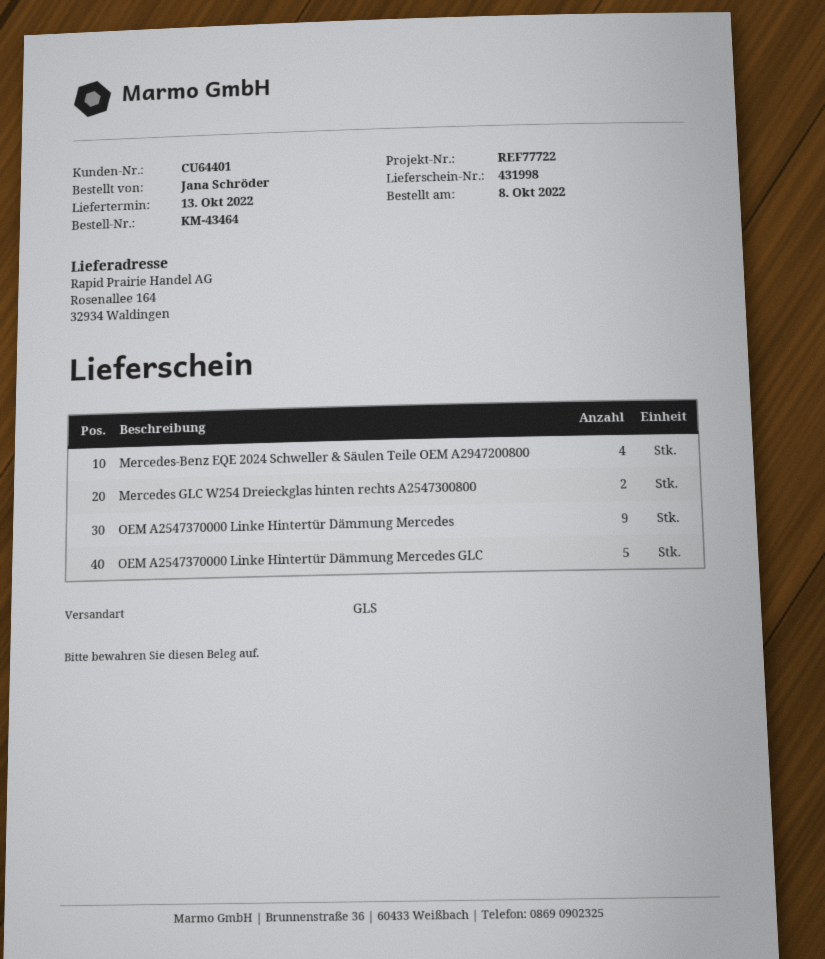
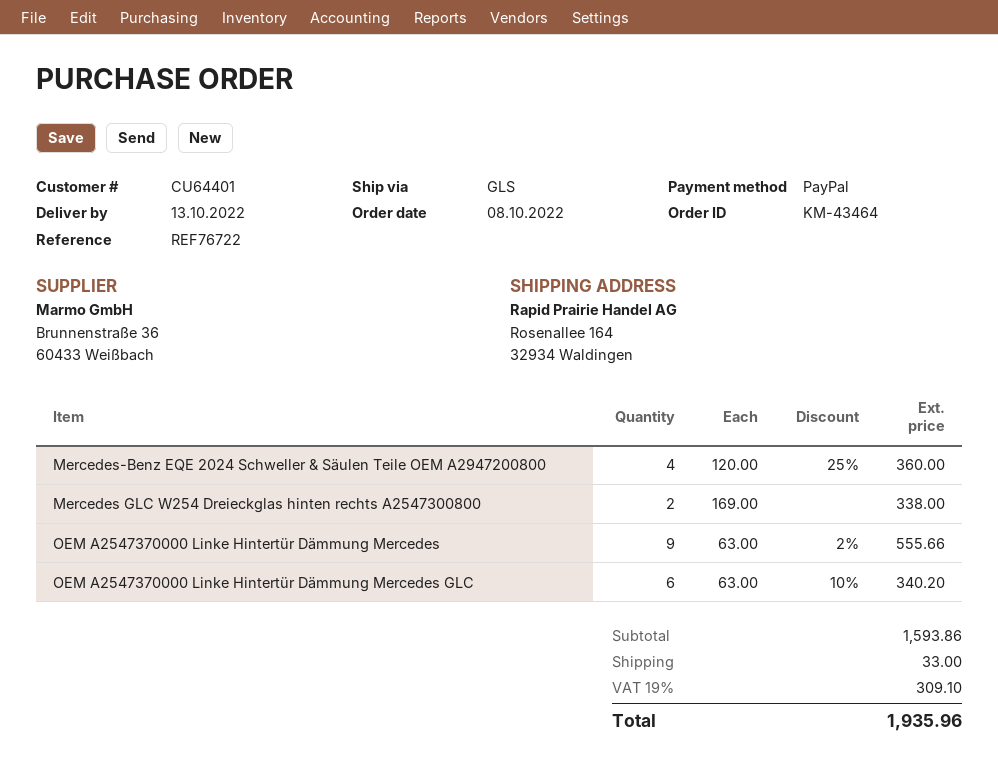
reference: REF77722 -> REF76722
OEM A2547370000 Linke Hintertür Dämmung Mercedes GLC: 5 -> 6

